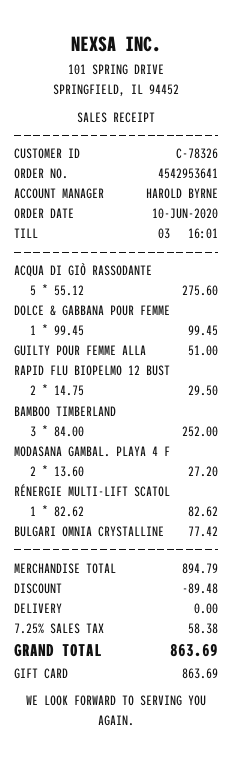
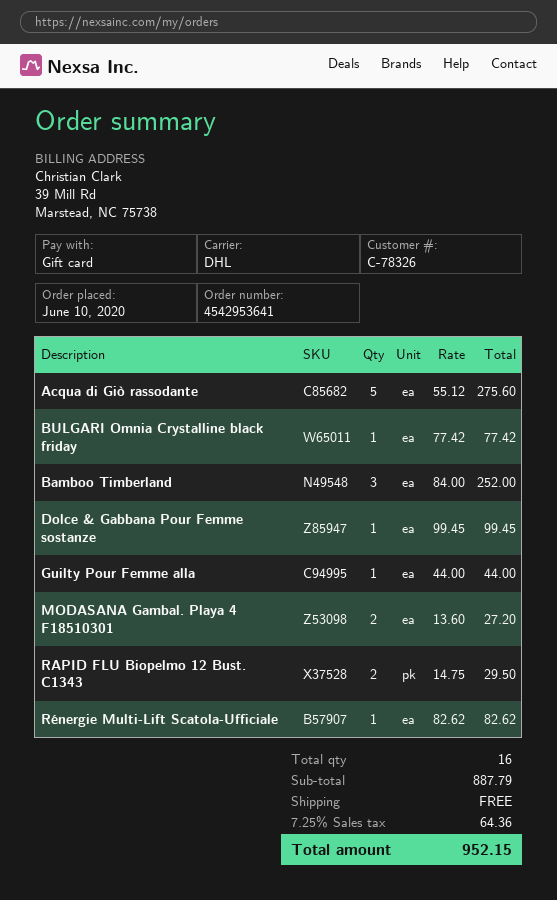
GUILTY POUR FEMME ALLA: 1 x 51.00 = 51.00 -> 1 x 44.00 = 44.00
subtotal: 894.79 -> 887.79
discount: 89.48 -> none
tax: 7.25% = 58.38 -> 7.25% = 64.36
total: 863.69 -> 952.15

